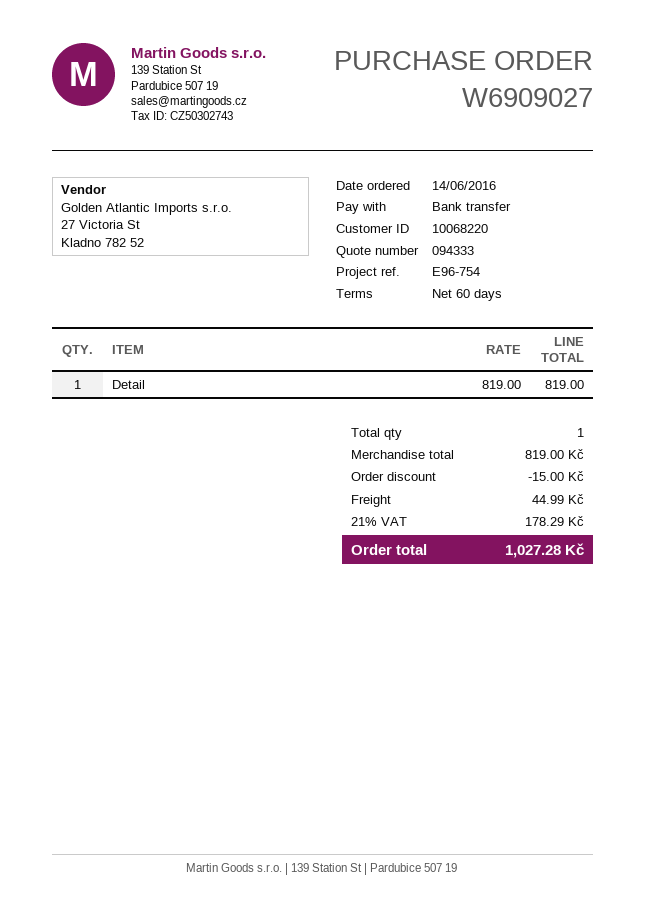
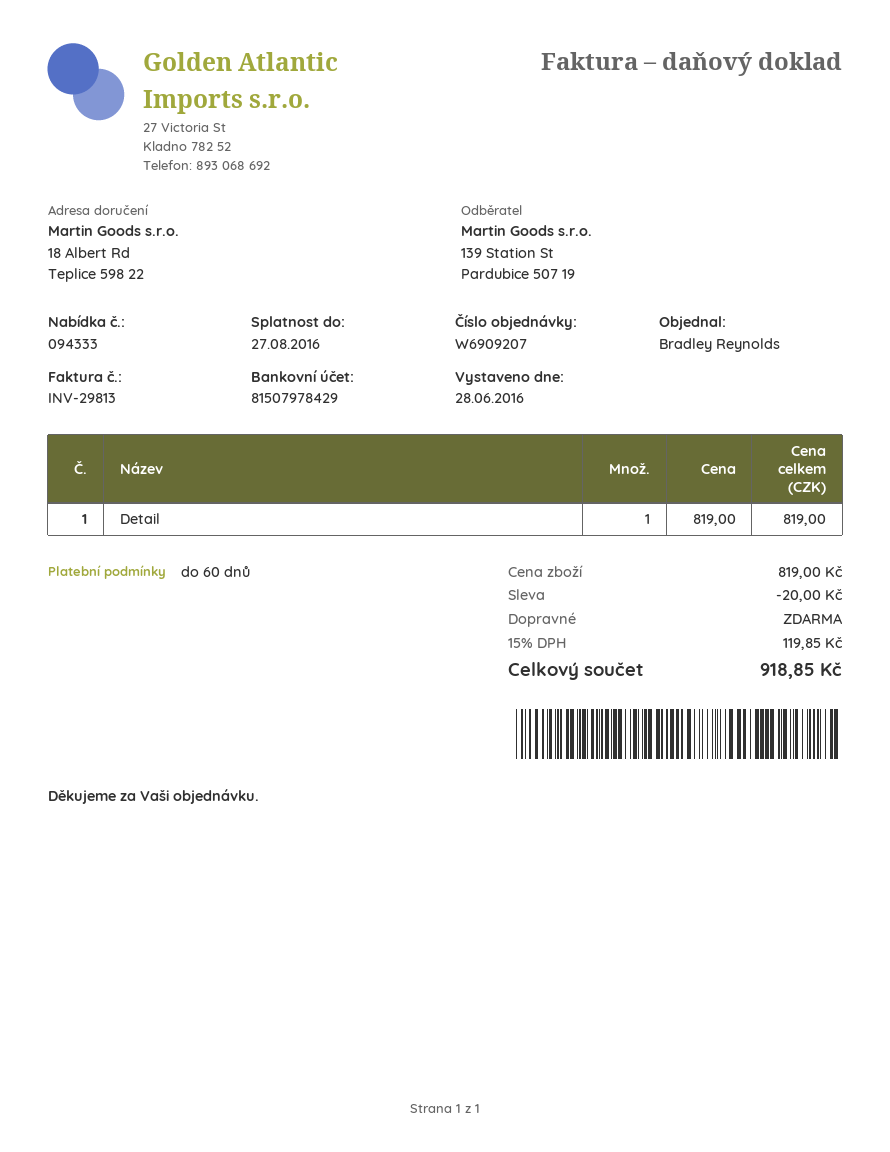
order number: W6909027 -> W6909207
discount: 15.00 -> 20.00
shipping: 44.99 -> 0.00
tax: 21% = 178.29 -> 15% = 119.85
total: 1027.28 -> 918.85

